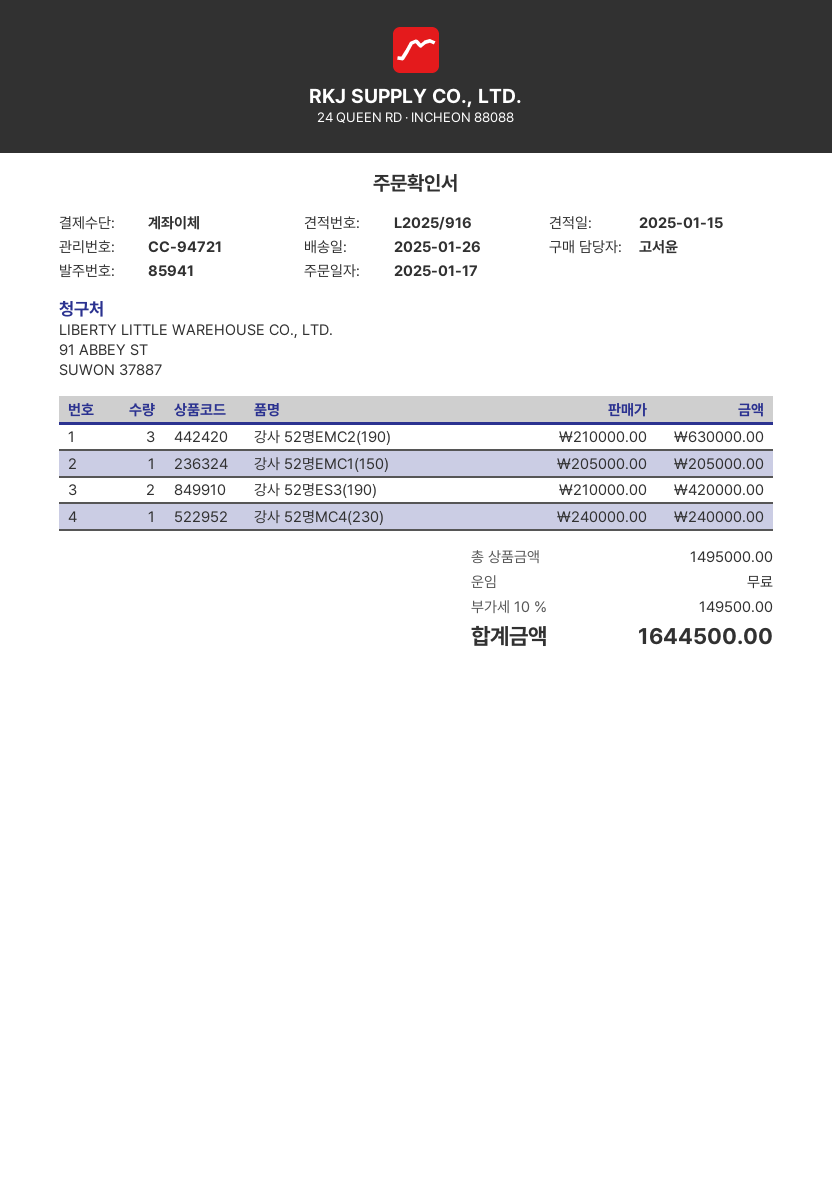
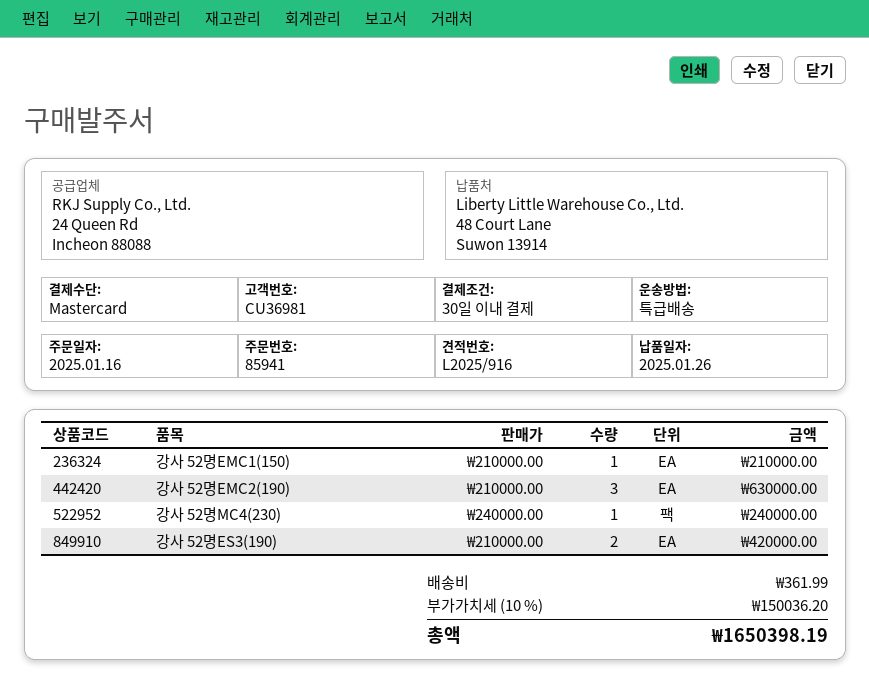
order date: 2025-01-17 -> 2025-01-16
payment method: bank transfer -> Mastercard
강사 52명EMC1(150): 1 x 205000.00 = 205000.00 -> 1 x 210000.00 = 210000.00
shipping: 0.00 -> 361.99
tax: 10% = 149500.00 -> 10% = 150036.20
total: 1644500.00 -> 1650398.19

